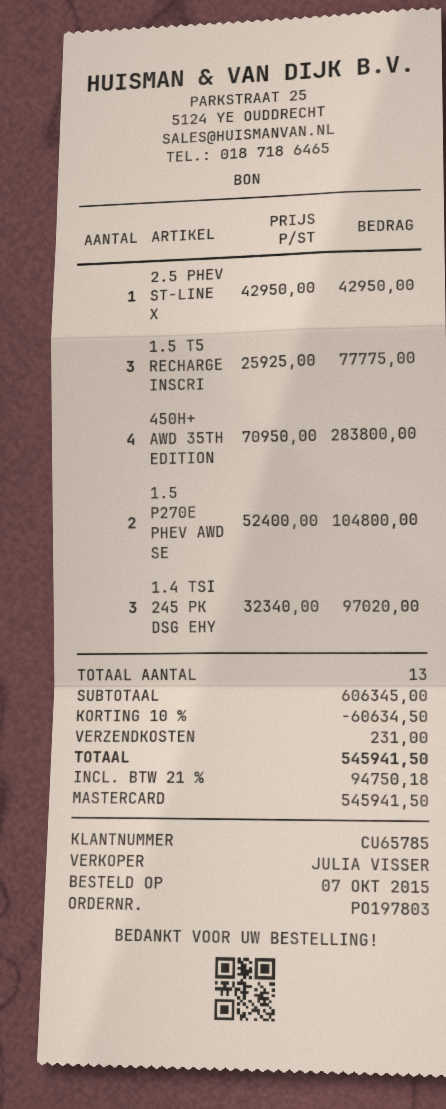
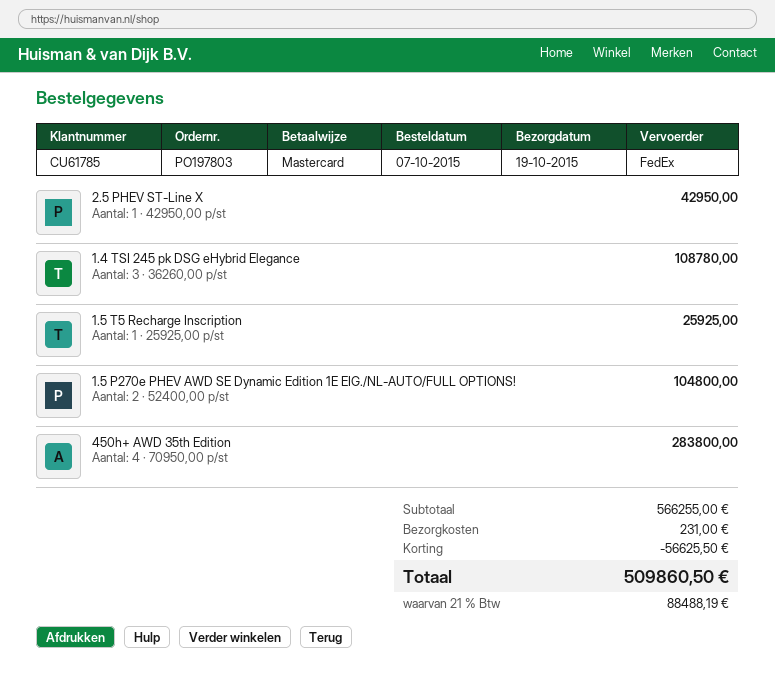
customer number: CU65785 -> CU61785
1.5 T5 RECHARGE INSCRI: 3 x 25925.00 = 77775.00 -> 1 x 25925.00 = 25925.00
1.4 TSI 245 PK DSG EHY: 3 x 32340.00 = 97020.00 -> 3 x 36260.00 = 108780.00
subtotal: 606345.00 -> 566255.00
discount: 60634.50 -> 56625.50
tax: 21% = 94750.18 -> 21% = 88488.19
total: 545941.50 -> 509860.50

